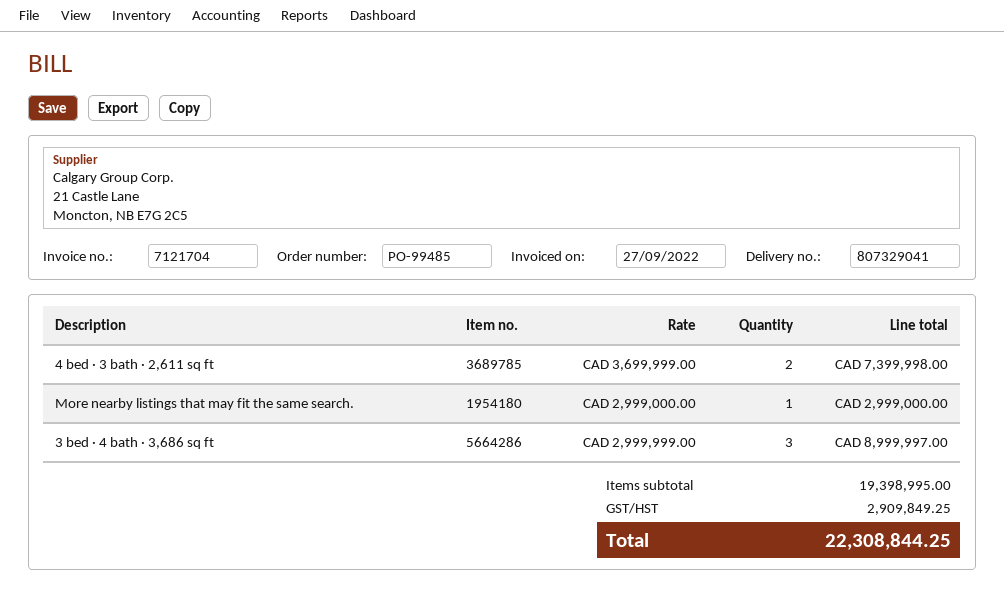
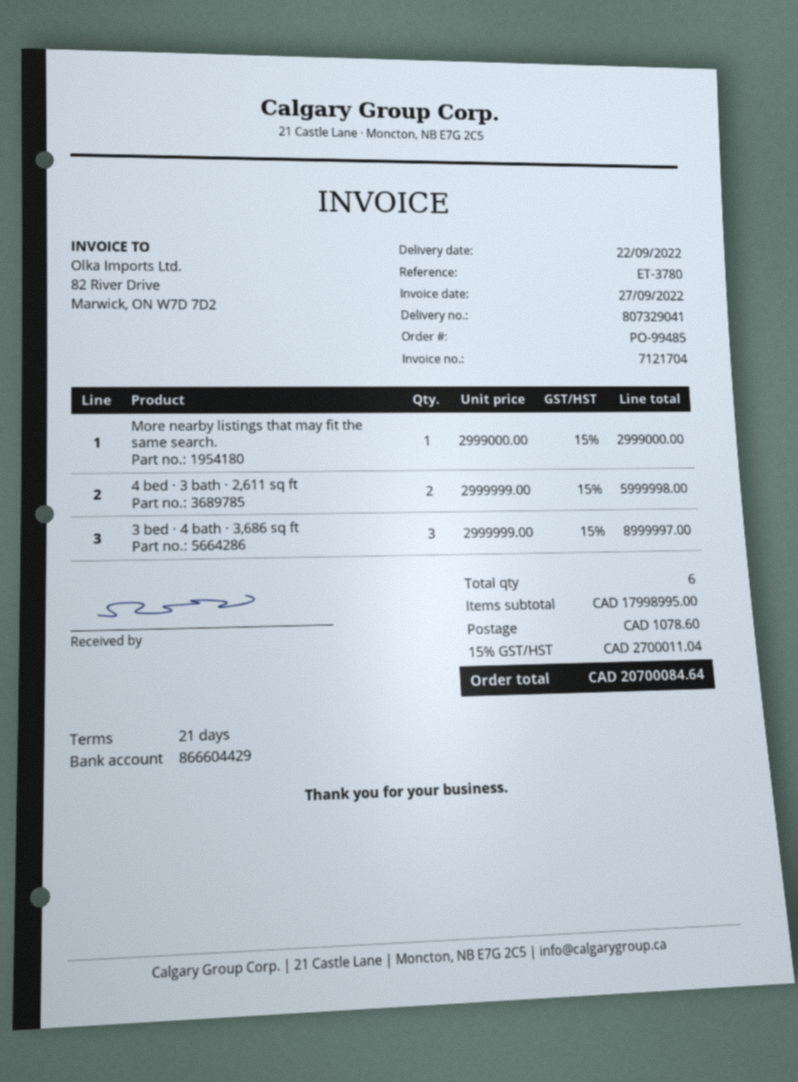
4 bed · 3 bath · 2,611 sq ft: 2 x 3699999.00 = 7399998.00 -> 2 x 2999999.00 = 5999998.00
subtotal: 19398995.00 -> 17998995.00
shipping: none -> 1078.60
tax: 2909849.25 -> 2700011.04
total: 22308844.25 -> 20700084.64

